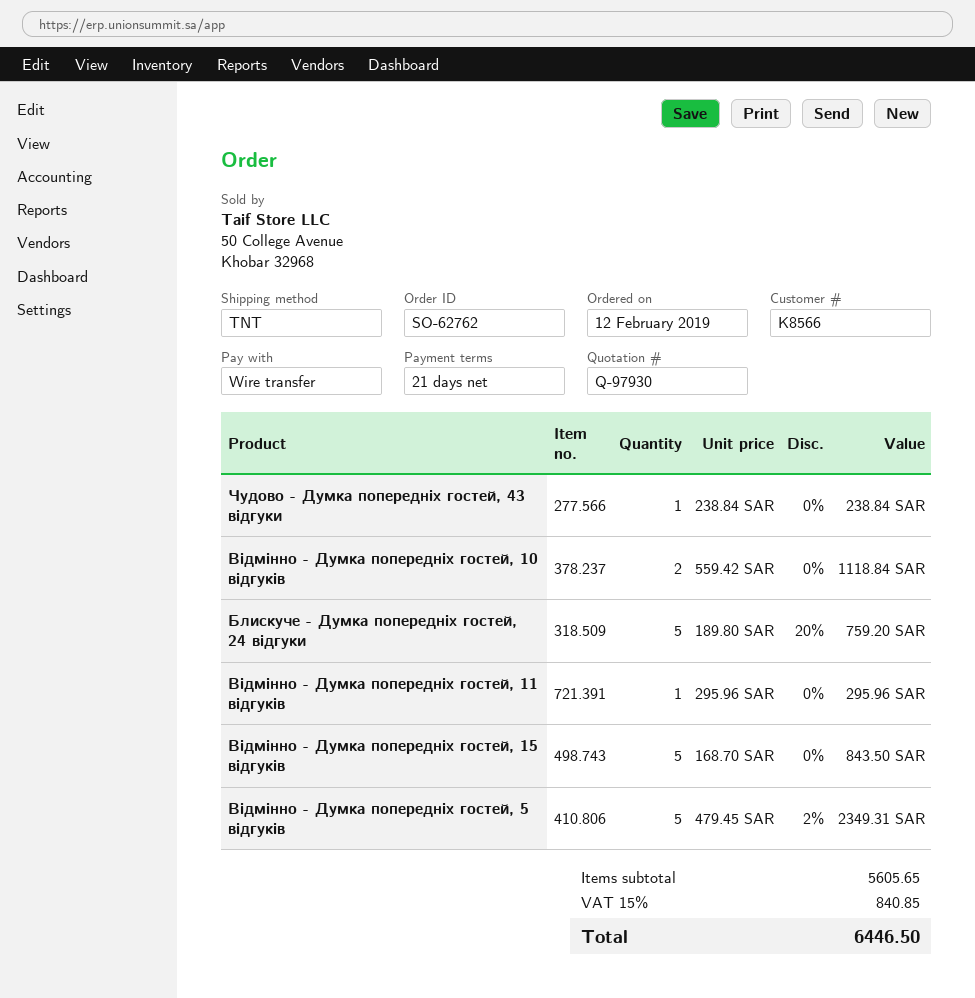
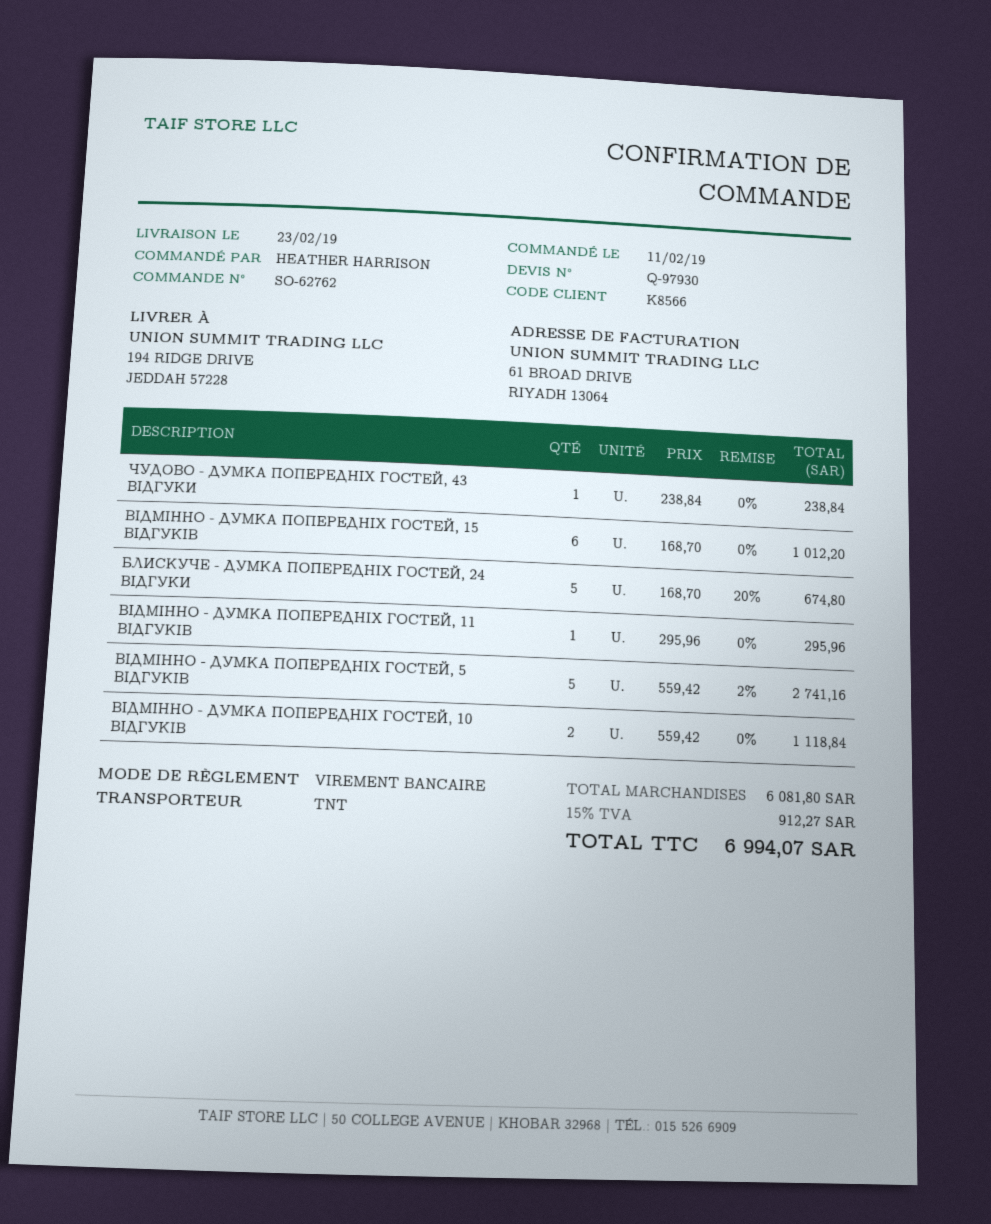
order date: 2019-02-12 -> 2019-02-11
Блискуче - Думка попередніх гостей, 24 відгуки: 5 x 189.80 - 20% = 759.20 -> 5 x 168.70 - 20% = 674.80
Відмінно - Думка попередніх гостей, 15 відгуків: 5 x 168.70 = 843.50 -> 6 x 168.70 = 1012.20
Відмінно - Думка попередніх гостей, 5 відгуків: 5 x 479.45 - 2% = 2349.31 -> 5 x 559.42 - 2% = 2741.16
subtotal: 5605.65 -> 6081.80
tax: 15% = 840.85 -> 15% = 912.27
total: 6446.50 -> 6994.07

